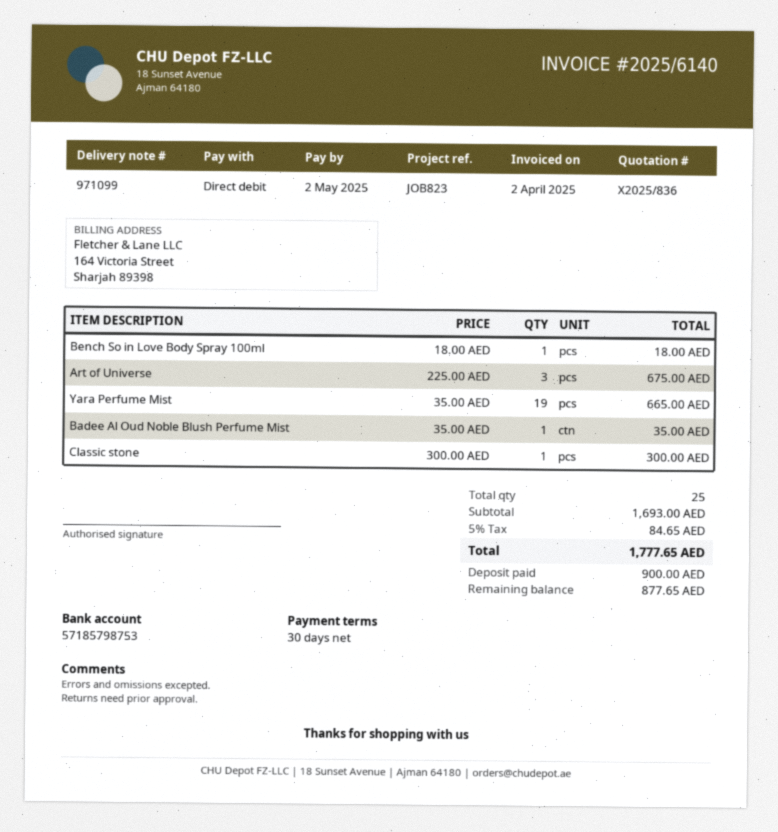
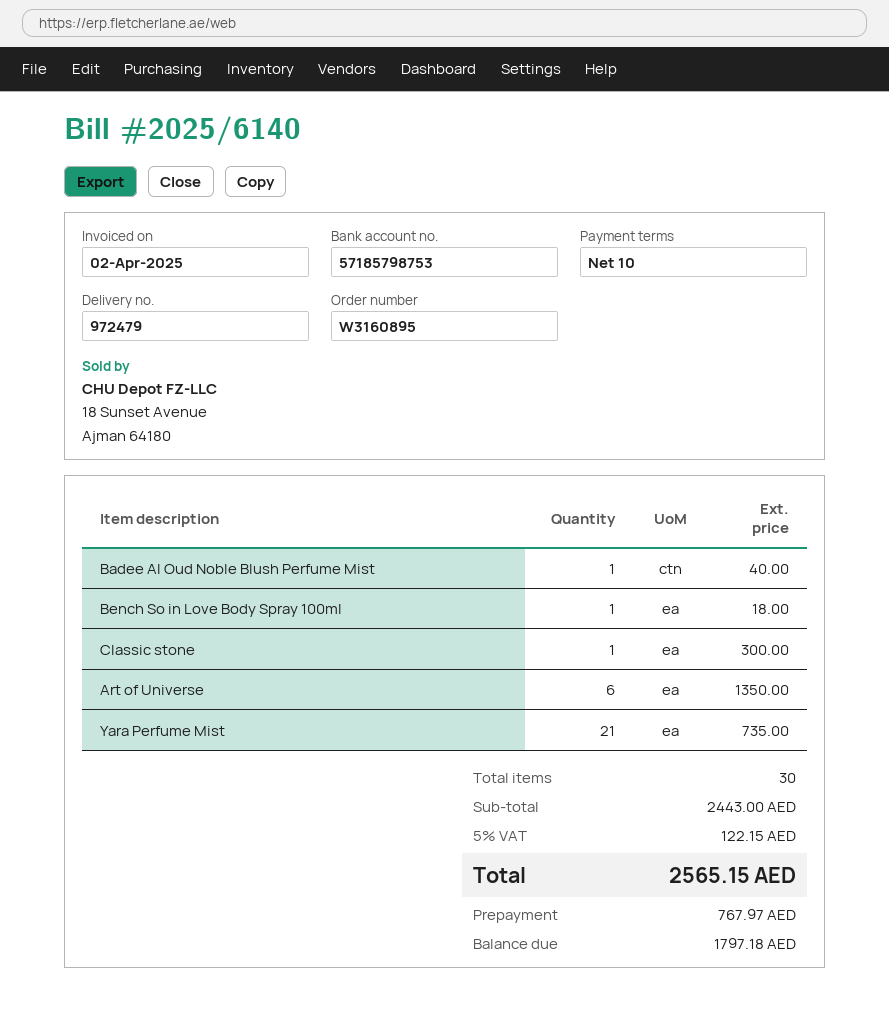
delivery note number: 971099 -> 972479
payment terms: 30 days -> 10 days
Art of Universe: 3 for 675.00 -> 6 for 1350.00
Yara Perfume Mist: 19 for 665.00 -> 21 for 735.00
Badee Al Oud Noble Blush Perfume Mist: 1 for 35.00 -> 1 for 40.00
total quantity: 25 -> 30
subtotal: 1693.00 -> 2443.00
tax: 5% = 84.65 -> 5% = 122.15
total: 1777.65 -> 2565.15
deposit: 900.00 -> 767.97
balance: 877.65 -> 1797.18

